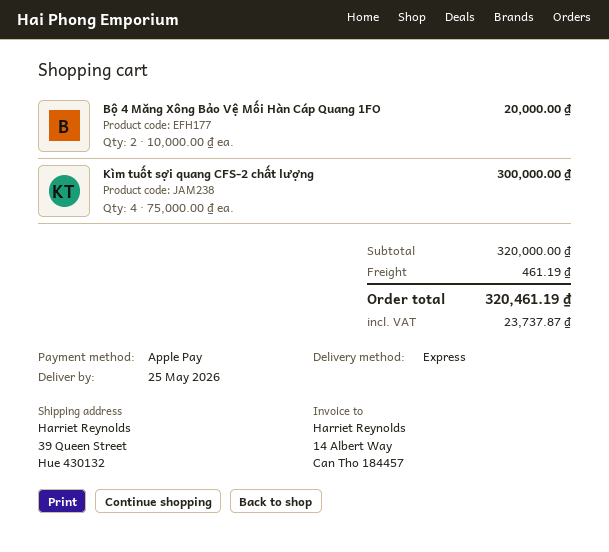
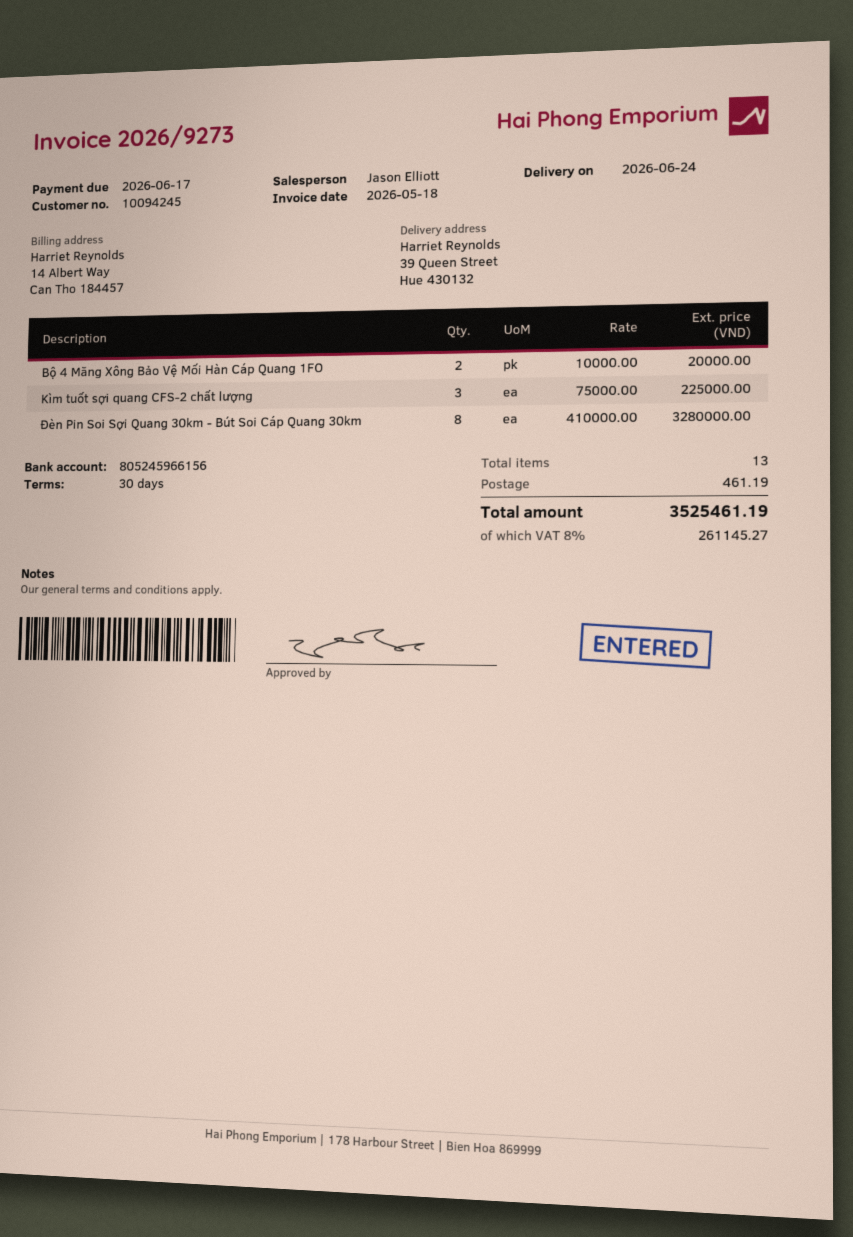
delivery date: 2026-05-25 -> 2026-06-24
Kìm tuốt sợi quang CFS-2 chất lượng: 4 x 75000.00 = 300000.00 -> 3 x 75000.00 = 225000.00
Đèn Pin Soi Sợi Quang 30km - Bút Soi Cáp Quang 30km: none -> 8 x 410000.00 = 3280000.00
tax: 23737.87 -> 261145.27
total: 320461.19 -> 3525461.19

